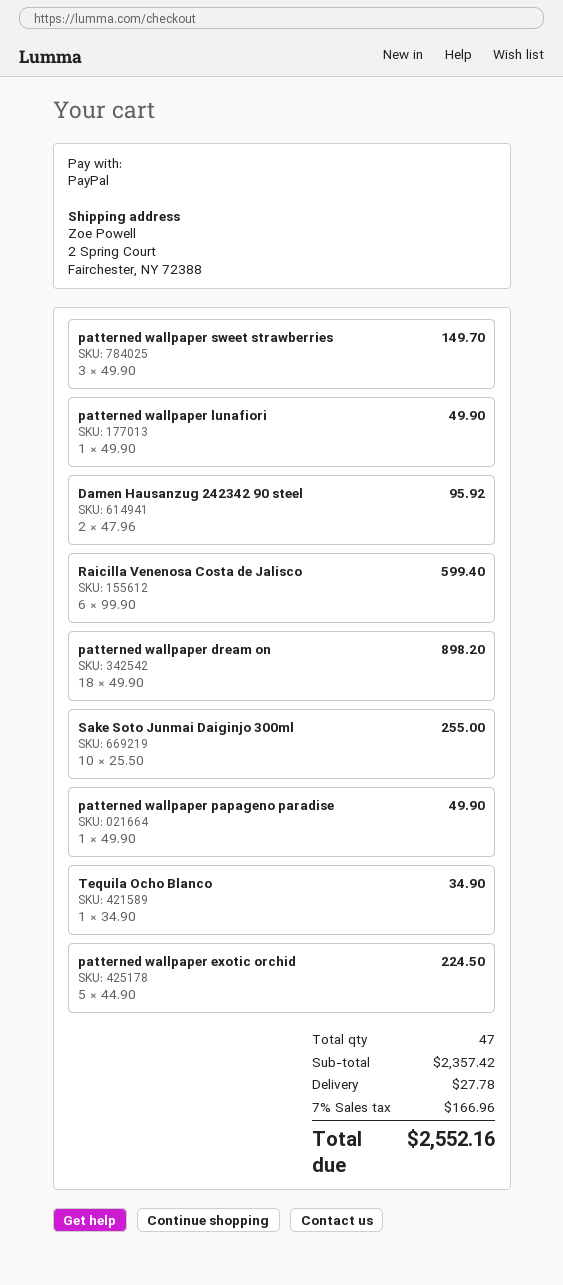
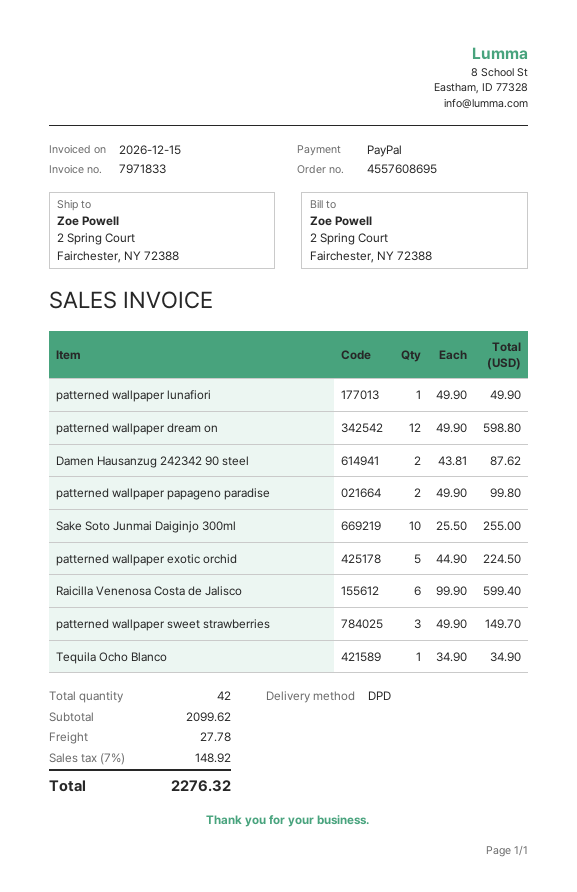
Damen Hausanzug 242342 90 steel: 2 x 47.96 = 95.92 -> 2 x 43.81 = 87.62
patterned wallpaper dream on: 18 x 49.90 = 898.20 -> 12 x 49.90 = 598.80
patterned wallpaper papageno paradise: 1 x 49.90 = 49.90 -> 2 x 49.90 = 99.80
total quantity: 47 -> 42
subtotal: 2357.42 -> 2099.62
tax: 7% = 166.96 -> 7% = 148.92
total: 2552.16 -> 2276.32

